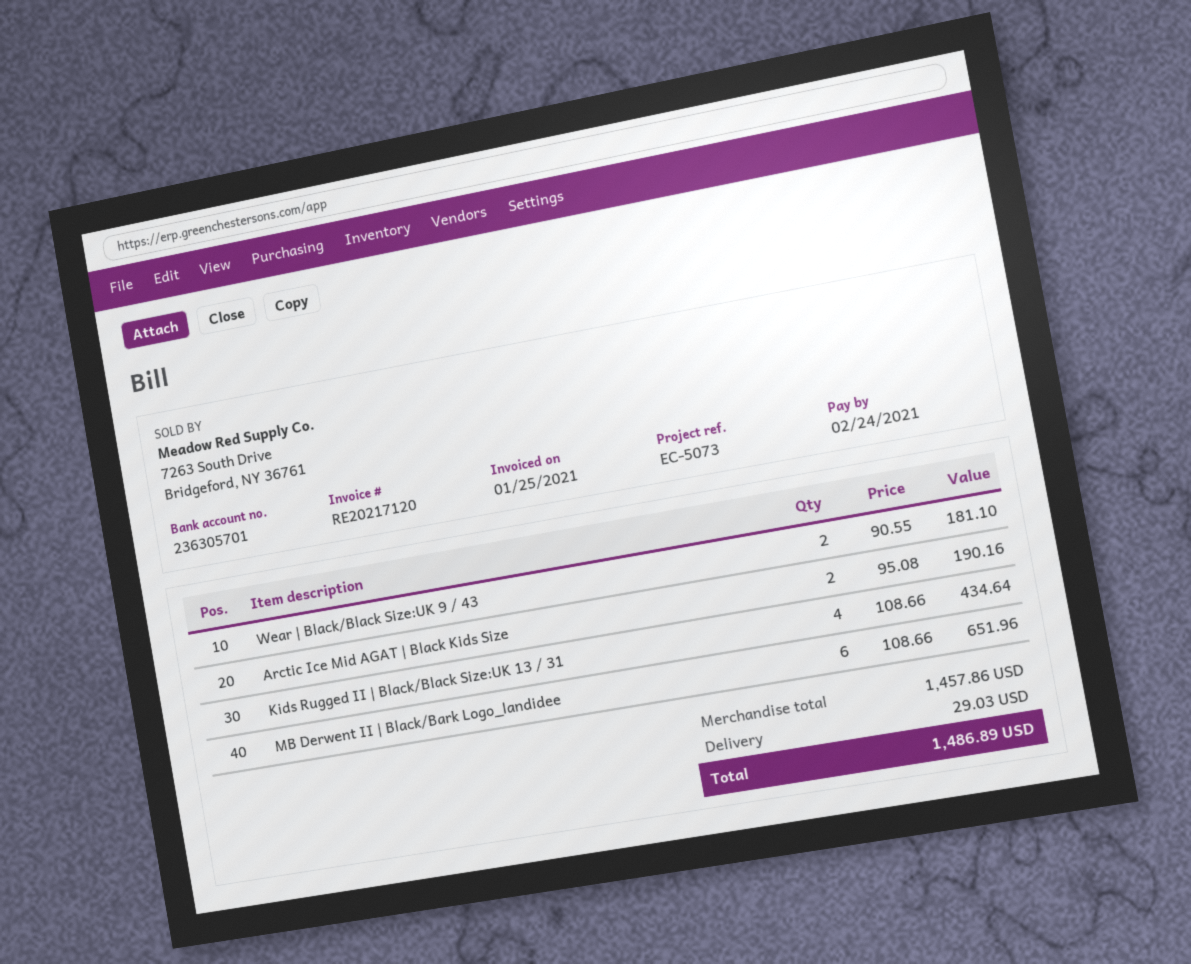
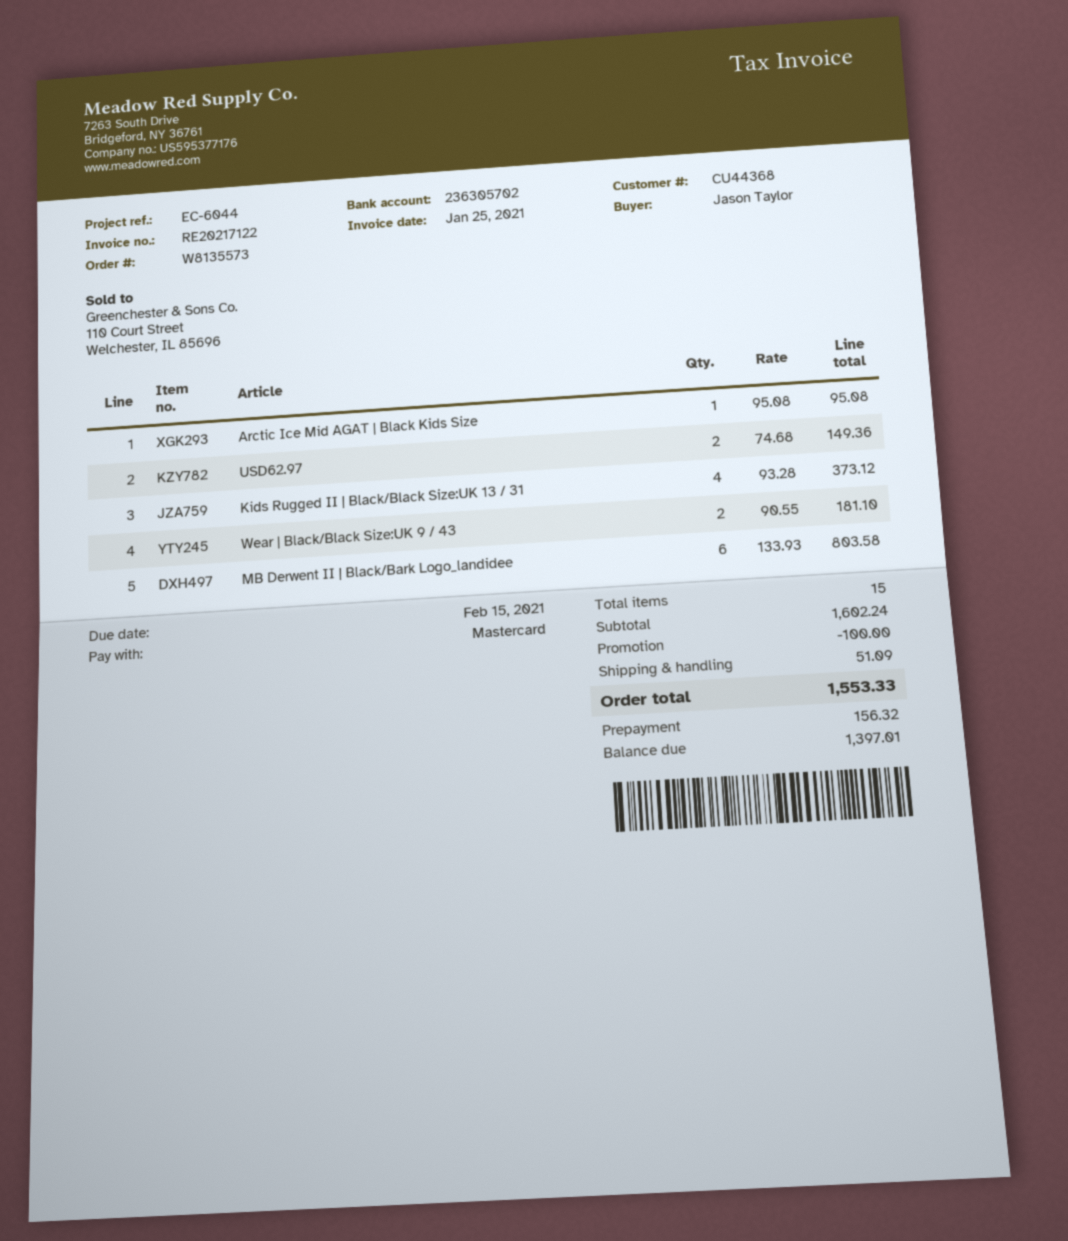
invoice number: RE20217120 -> RE20217122
due date: 2021-02-24 -> 2021-02-15
reference: EC-5073 -> EC-6044
bank account: 236305701 -> 236305702
Arctic Ice Mid AGAT | Black Kids Size: 2 x 95.08 = 190.16 -> 1 x 95.08 = 95.08
Kids Rugged II | Black/Black Size:UK 13 / 31: 4 x 108.66 = 434.64 -> 4 x 93.28 = 373.12
MB Derwent II | Black/Bark Logo_landidee: 6 x 108.66 = 651.96 -> 6 x 133.93 = 803.58
USD62.97: none -> 2 x 74.68 = 149.36
subtotal: 1457.86 -> 1602.24
discount: none -> 100.00
shipping: 29.03 -> 51.09
total: 1486.89 -> 1553.33

